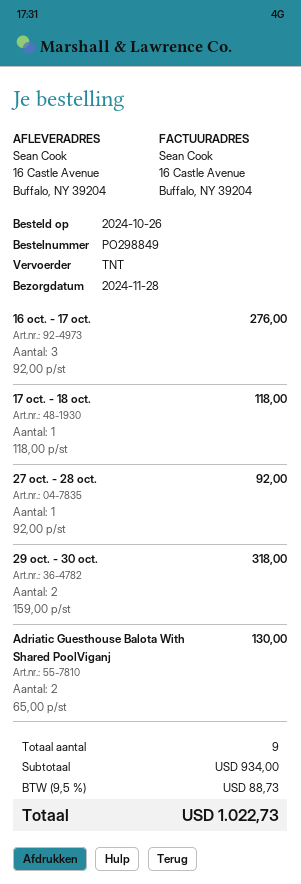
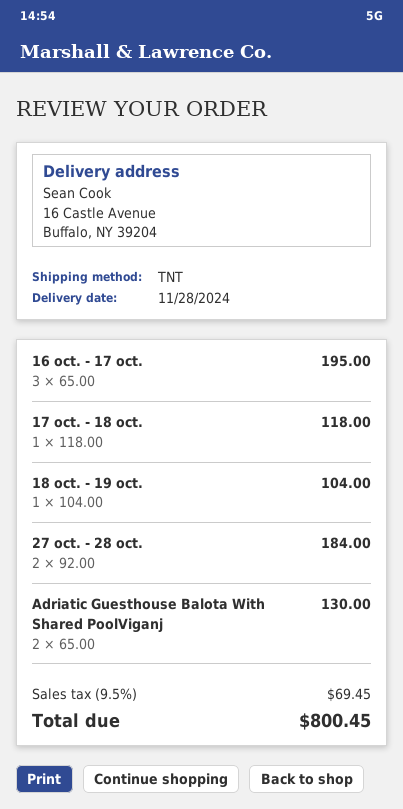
16 oct. - 17 oct.: 3 x 92.00 = 276.00 -> 3 x 65.00 = 195.00
27 oct. - 28 oct.: 1 x 92.00 = 92.00 -> 2 x 92.00 = 184.00
29 oct. - 30 oct.: 2 x 159.00 = 318.00 -> none
18 oct. - 19 oct.: none -> 1 x 104.00 = 104.00
tax: 9.5% = 88.73 -> 9.5% = 69.45
total: 1022.73 -> 800.45

